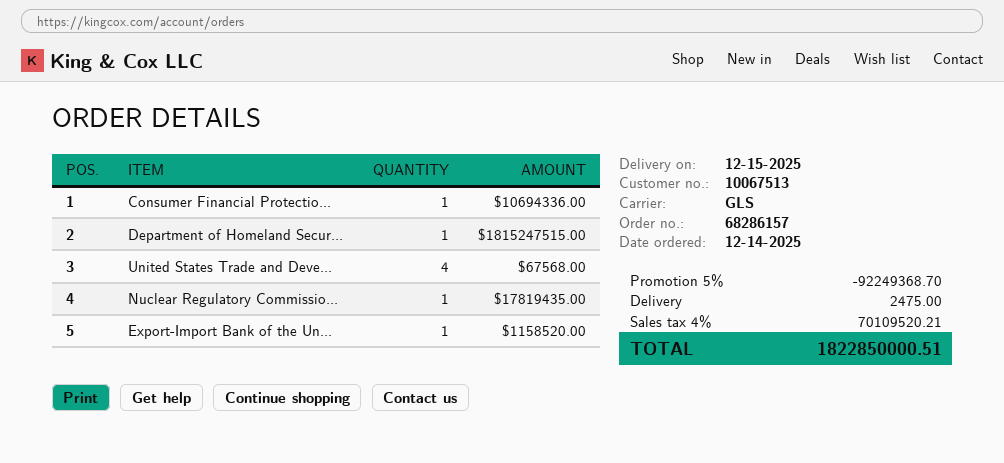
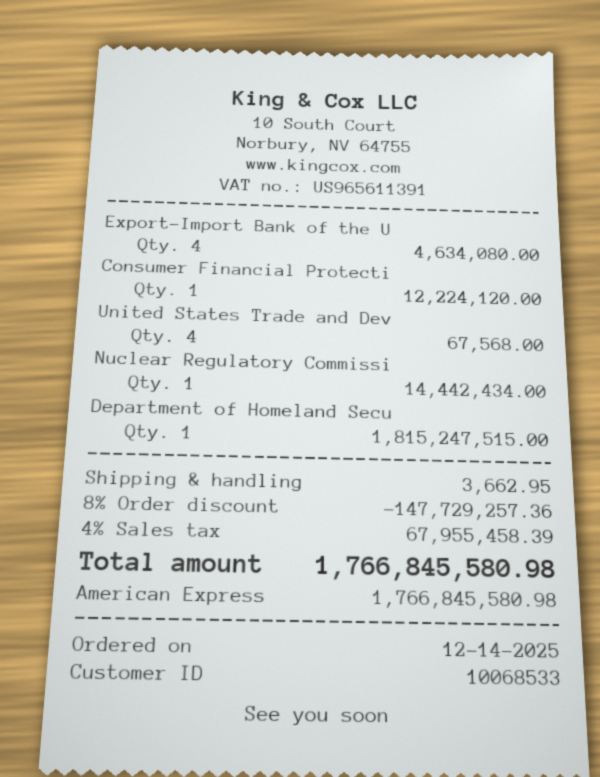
customer number: 10067513 -> 10068533
Consumer Financial Protectio...: 1 for 10694336.00 -> 1 for 12224120.00
Nuclear Regulatory Commissio...: 1 for 17819435.00 -> 1 for 14442434.00
Export-Import Bank of the Un...: 1 for 1158520.00 -> 4 for 4634080.00
discount: 5% = 92249368.70 -> 8% = 147729257.36
shipping: 2475.00 -> 3662.95
tax: 4% = 70109520.21 -> 4% = 67955458.39
total: 1822850000.51 -> 1766845580.98

